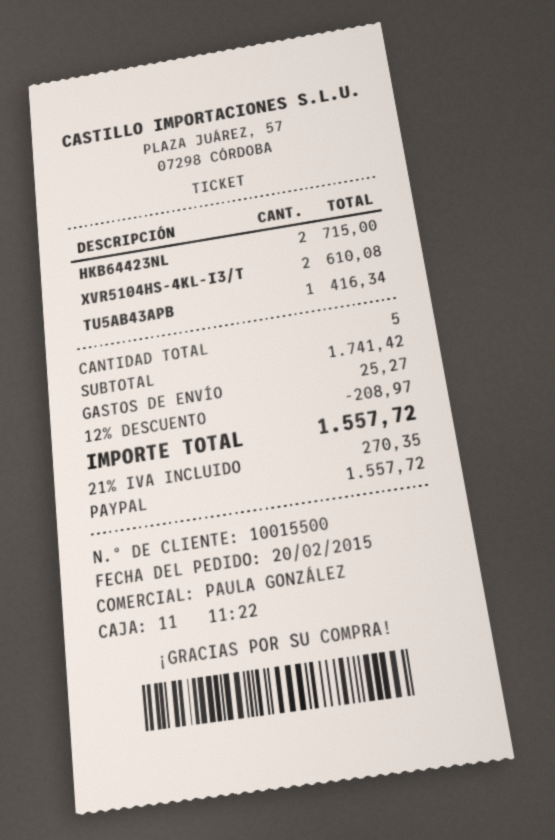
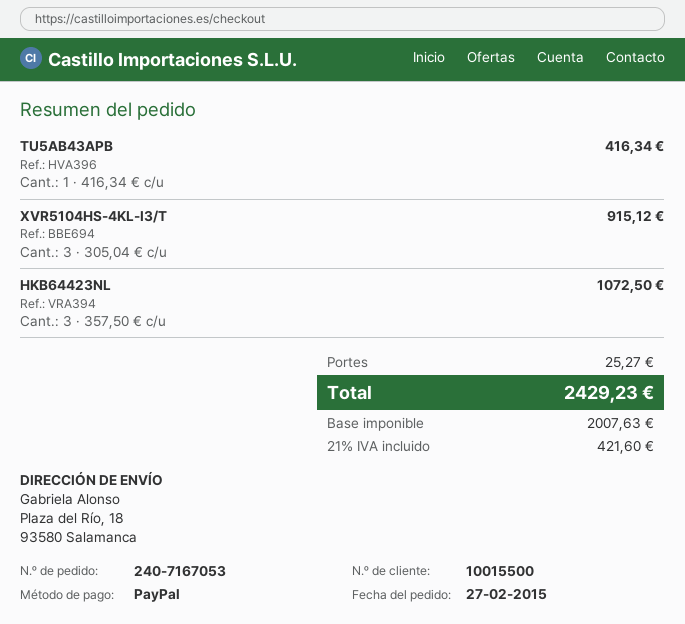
order date: 2015-02-20 -> 2015-02-27
HKB64423NL: 2 for 715.00 -> 3 for 1072.50
XVR5104HS-4KL-I3/T: 2 for 610.08 -> 3 for 915.12
discount: 12% = 208.97 -> none
tax: 21% = 270.35 -> 21% = 421.60
total: 1557.72 -> 2429.23

